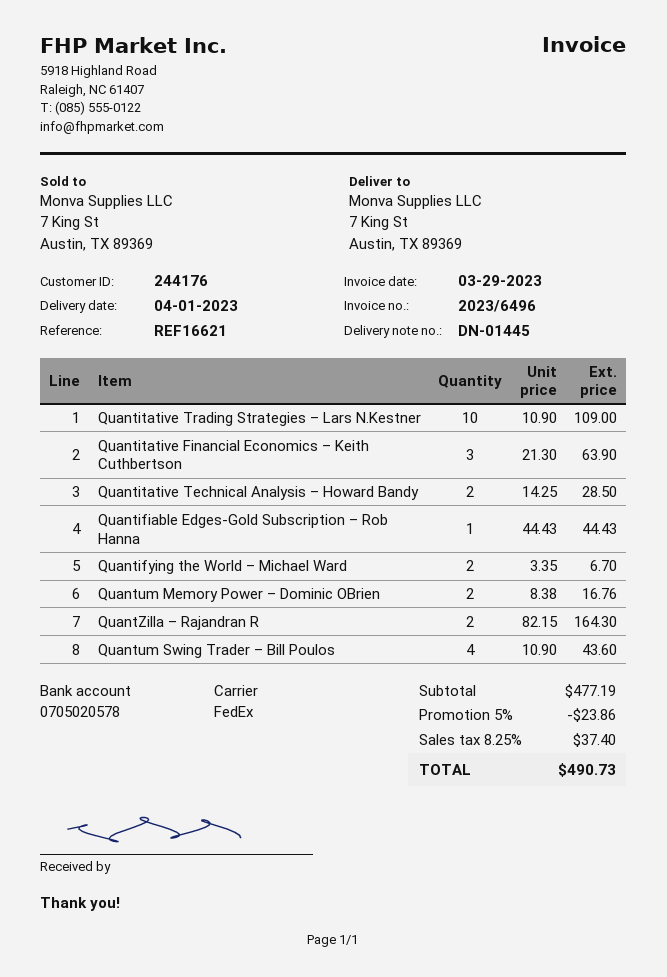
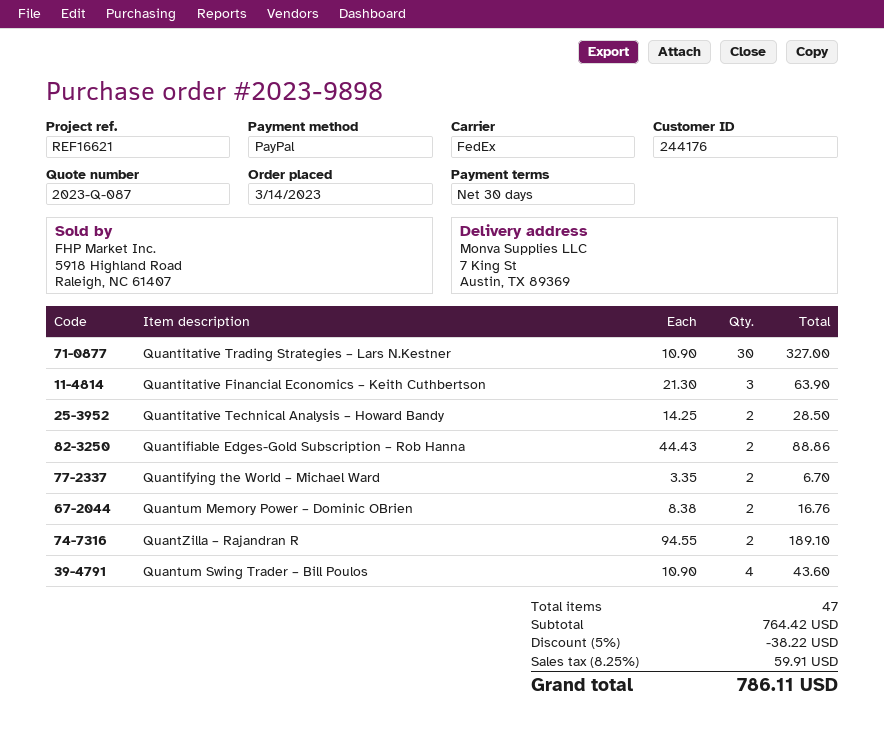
Quantitative Trading Strategies – Lars N.Kestner: 10 x 10.90 = 109.00 -> 30 x 10.90 = 327.00
Quantifiable Edges-Gold Subscription – Rob Hanna: 1 x 44.43 = 44.43 -> 2 x 44.43 = 88.86
QuantZilla – Rajandran R: 2 x 82.15 = 164.30 -> 2 x 94.55 = 189.10
subtotal: 477.19 -> 764.42
discount: 5% = 23.86 -> 5% = 38.22
tax: 8.25% = 37.40 -> 8.25% = 59.91
total: 490.73 -> 786.11

